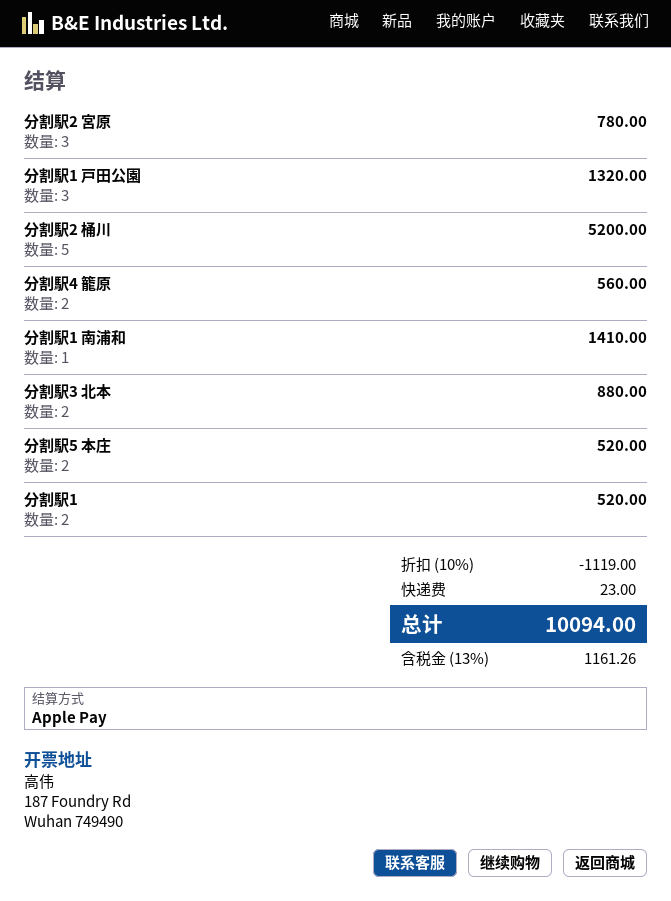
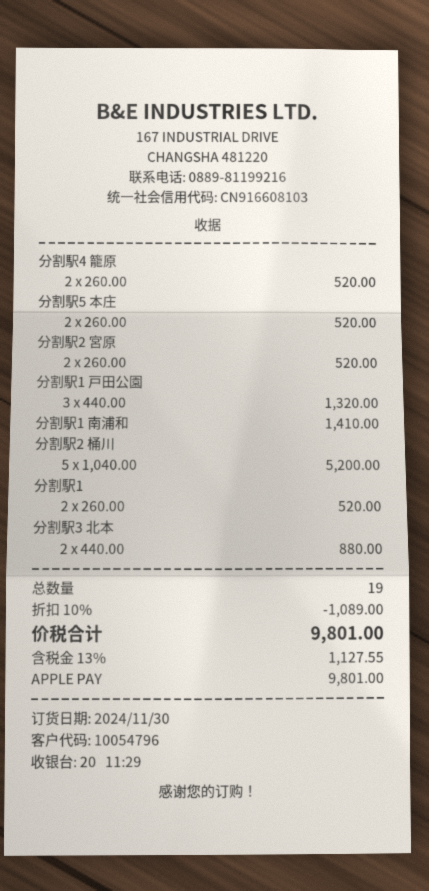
分割駅2 宮原: 3 for 780.00 -> 2 for 520.00
分割駅4 籠原: 2 for 560.00 -> 2 for 520.00
discount: 10% = 1119.00 -> 10% = 1089.00
shipping: 23.00 -> none
tax: 13% = 1161.26 -> 13% = 1127.55
total: 10094.00 -> 9801.00

